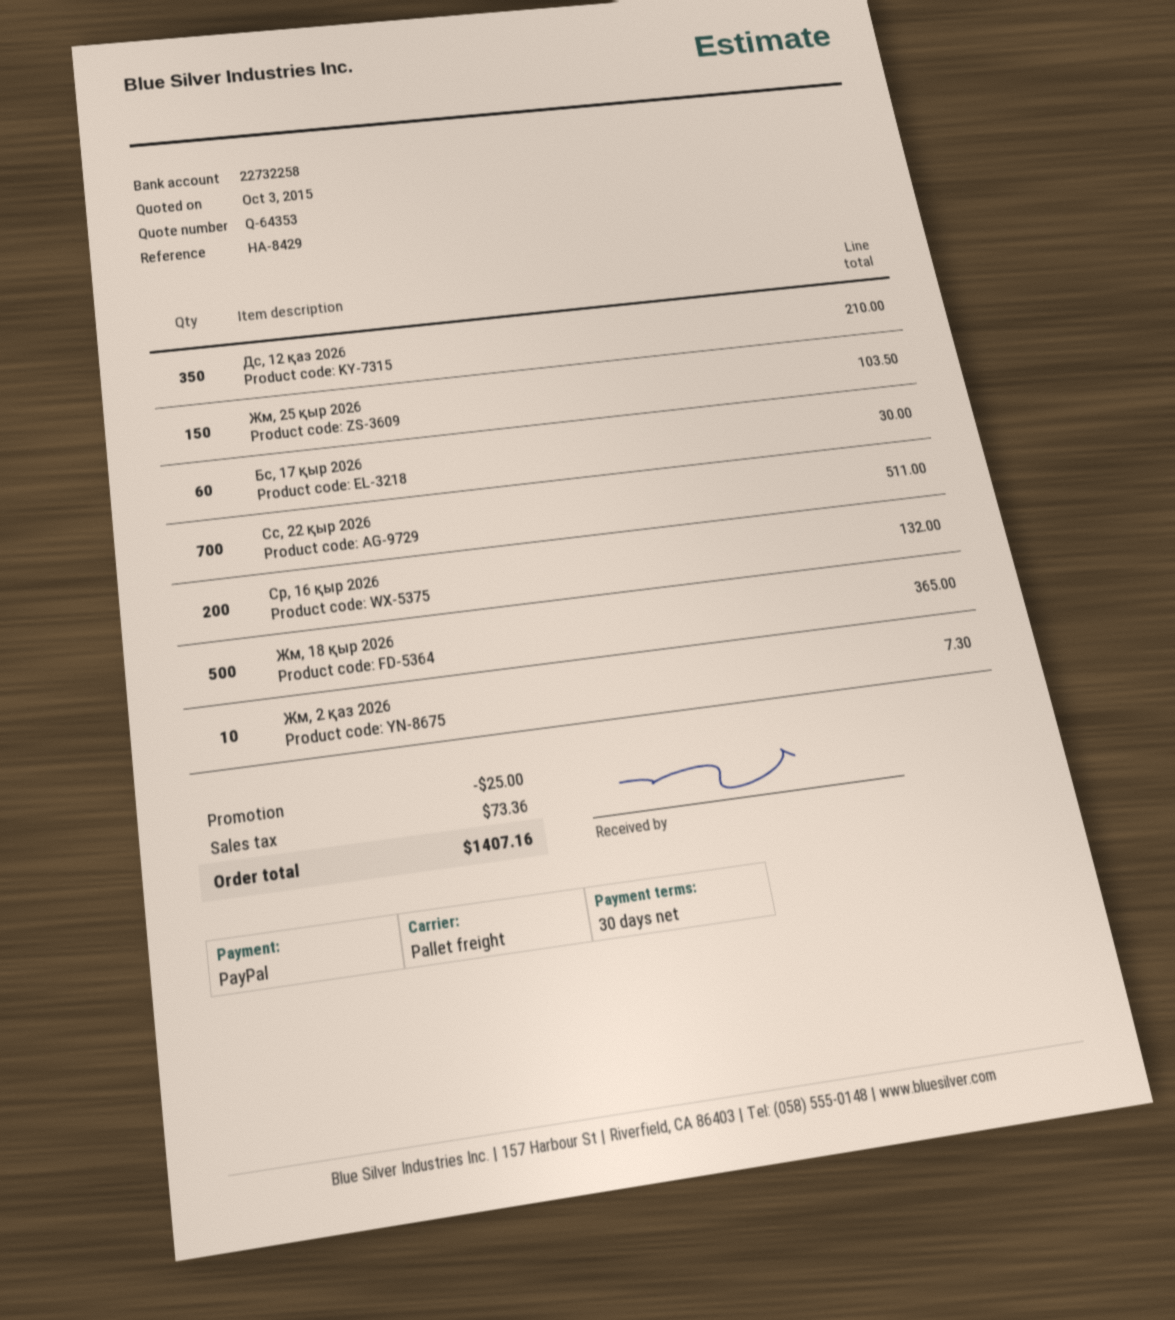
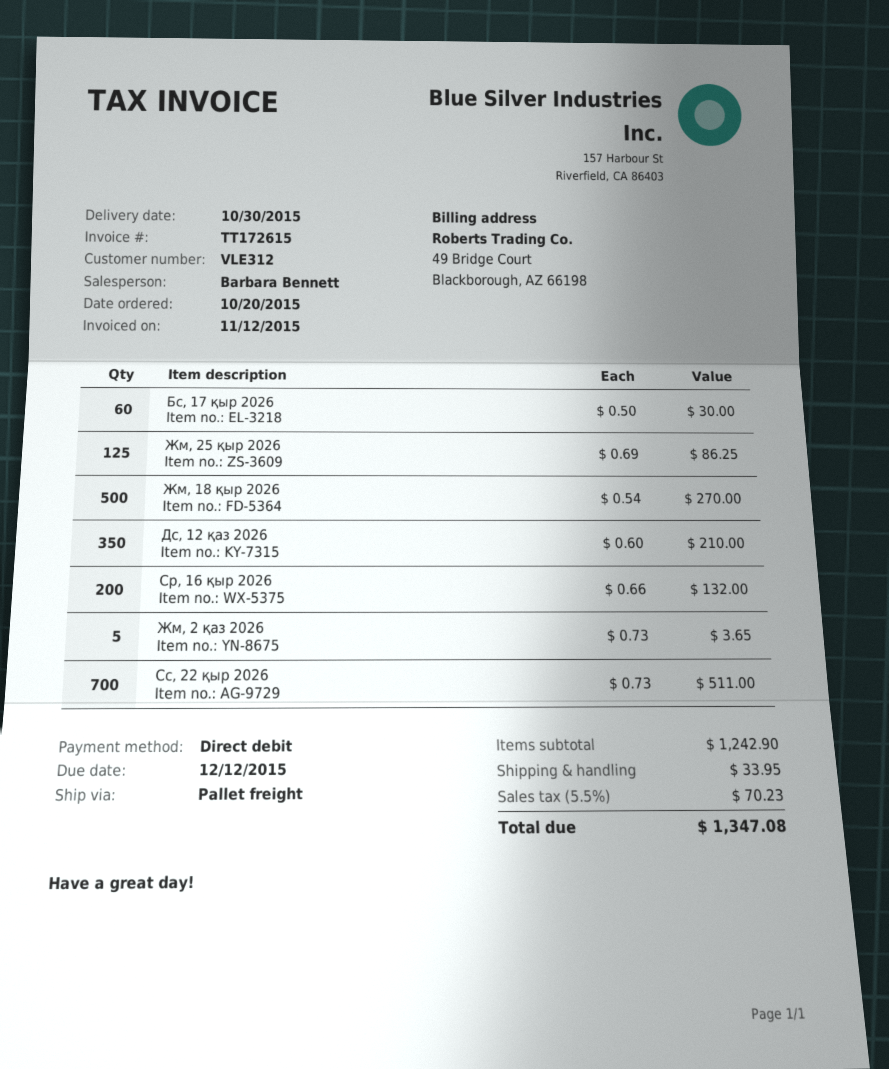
payment method: PayPal -> direct debit
Жм, 25 қыр 2026: 150 for 103.50 -> 125 for 86.25
Жм, 18 қыр 2026: 500 for 365.00 -> 500 for 270.00
Жм, 2 қаз 2026: 10 for 7.30 -> 5 for 3.65
discount: 25.00 -> none
shipping: none -> 33.95
tax: 73.36 -> 70.23
total: 1407.16 -> 1347.08

